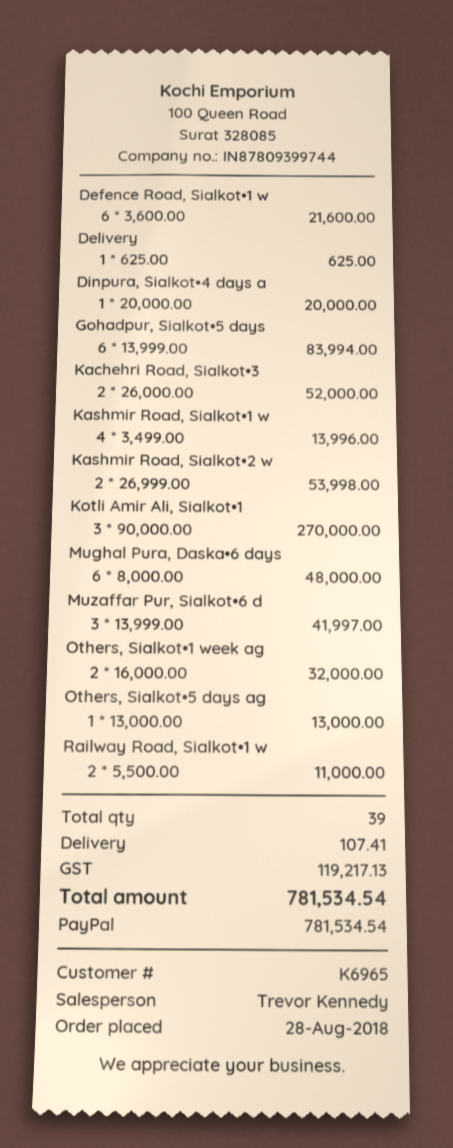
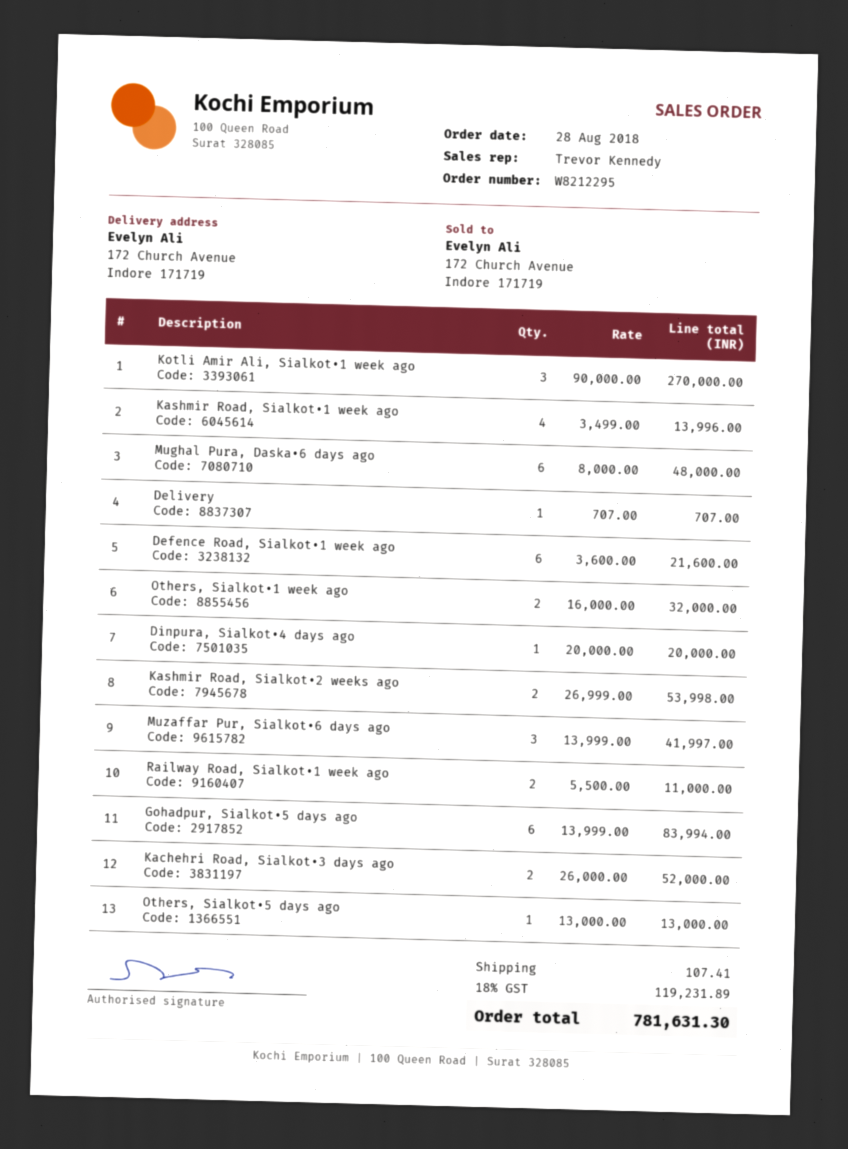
Delivery: 1 x 625.00 = 625.00 -> 1 x 707.00 = 707.00
tax: 119217.13 -> 119231.89
total: 781534.54 -> 781631.30

